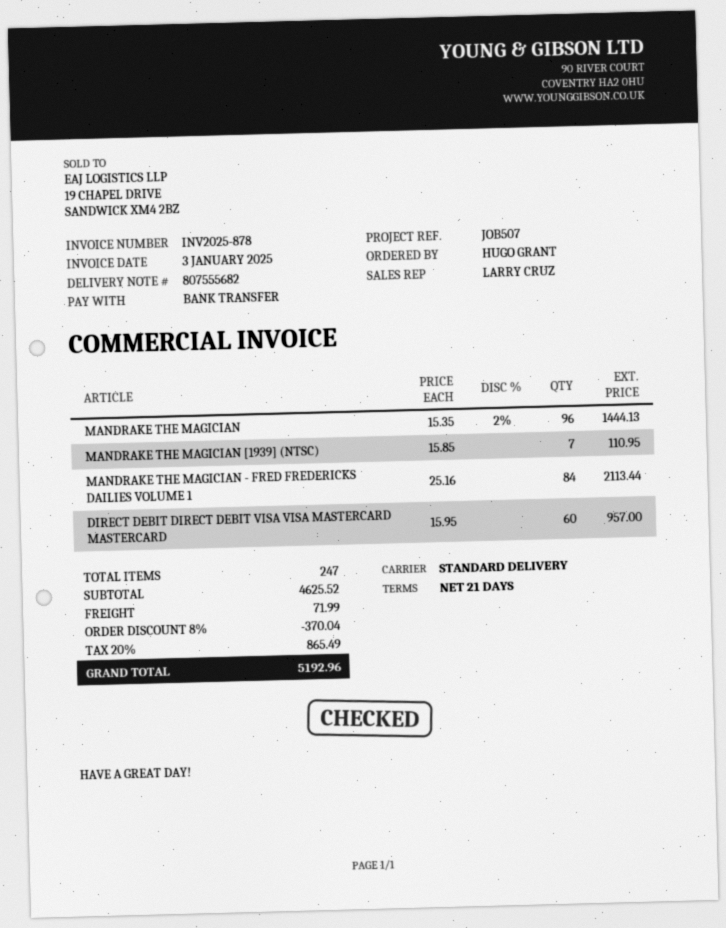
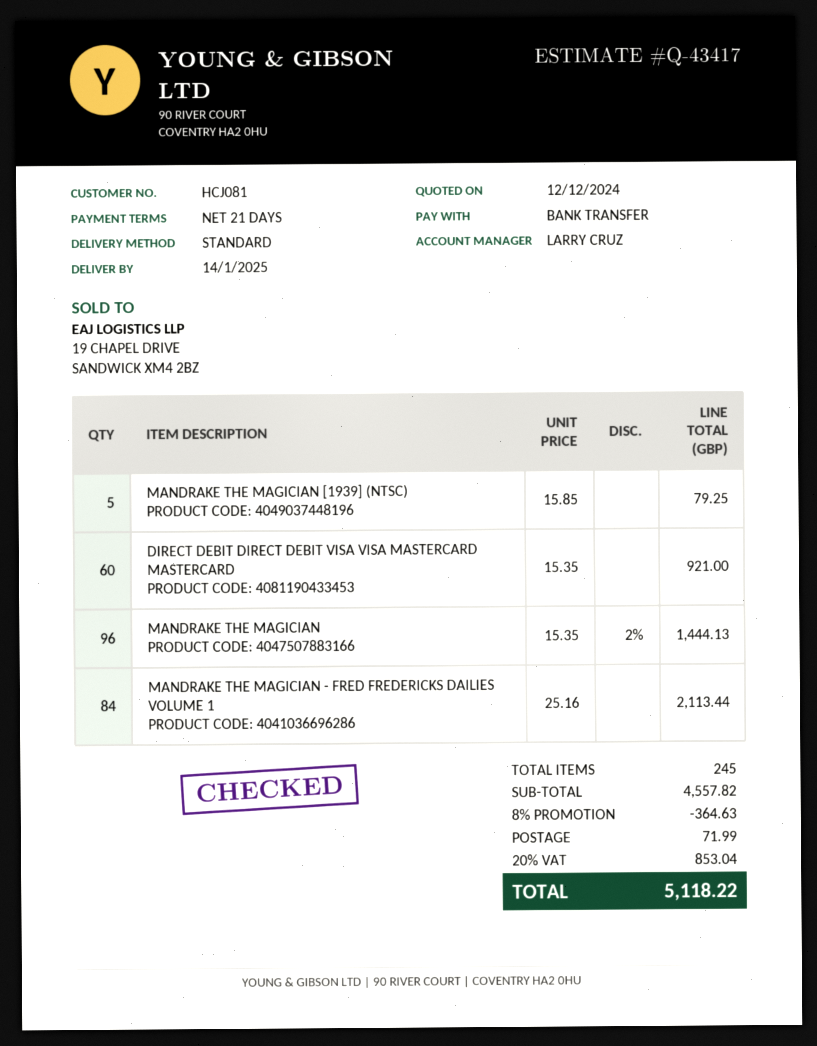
MANDRAKE THE MAGICIAN [1939] (NTSC): 7 x 15.85 = 110.95 -> 5 x 15.85 = 79.25
DIRECT DEBIT DIRECT DEBIT VISA VISA MASTERCARD MASTERCARD: 60 x 15.95 = 957.00 -> 60 x 15.35 = 921.00
total quantity: 247 -> 245
subtotal: 4625.52 -> 4557.82
discount: 8% = 370.04 -> 8% = 364.63
tax: 20% = 865.49 -> 20% = 853.04
total: 5192.96 -> 5118.22

